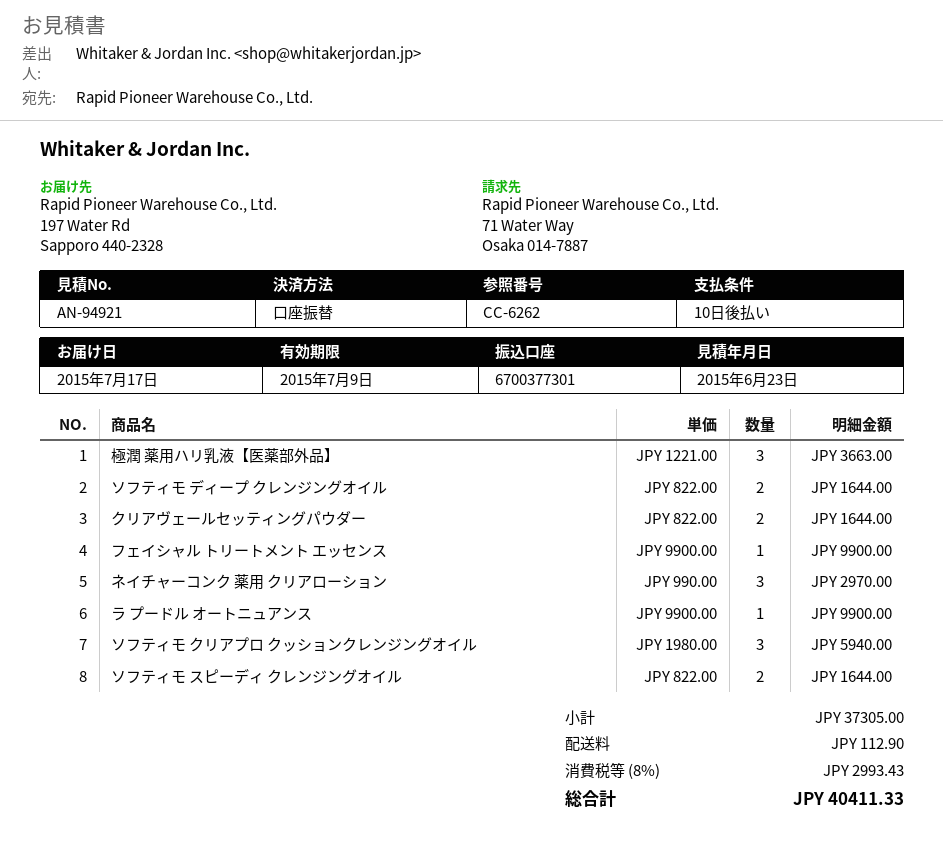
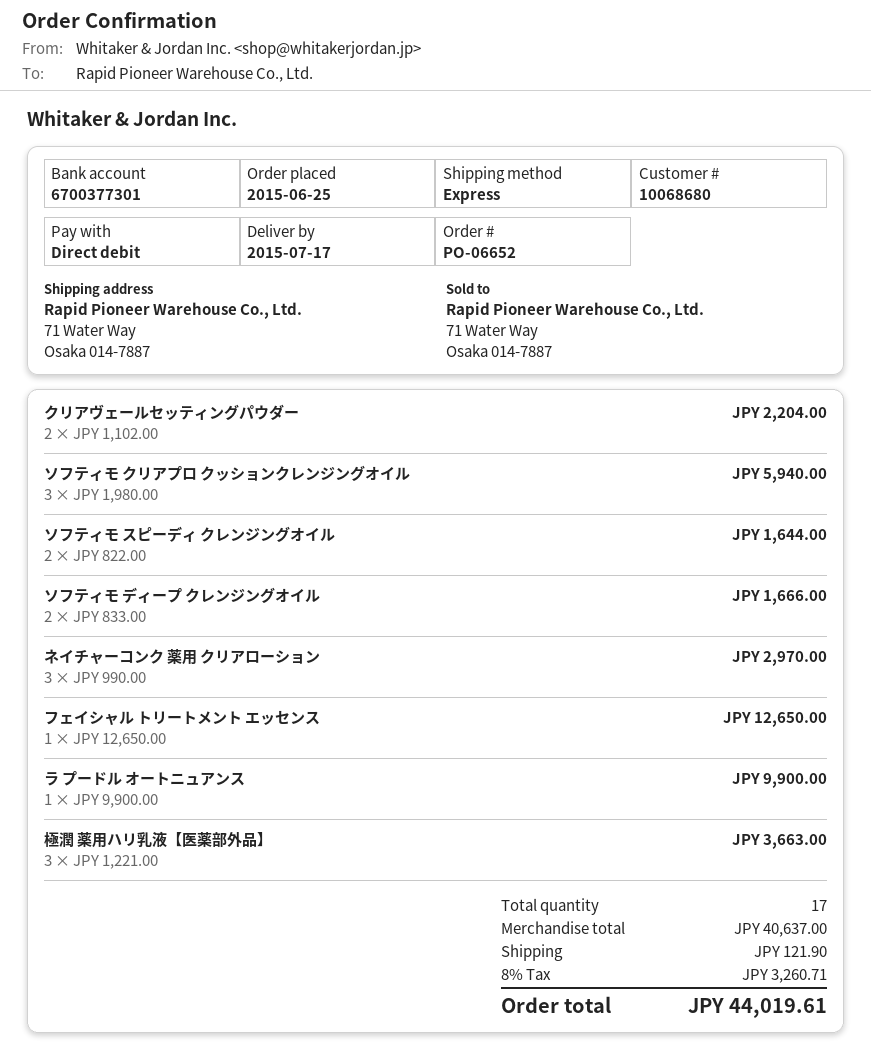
ship to: 197 Water Rd, Sapporo 440-2328 -> 71 Water Way, Osaka 014-7887
ソフティモ ディープ クレンジングオイル: 2 x 822.00 = 1644.00 -> 2 x 833.00 = 1666.00
クリアヴェールセッティングパウダー: 2 x 822.00 = 1644.00 -> 2 x 1102.00 = 2204.00
フェイシャル トリートメント エッセンス: 1 x 9900.00 = 9900.00 -> 1 x 12650.00 = 12650.00
subtotal: 37305.00 -> 40637.00
shipping: 112.90 -> 121.90
tax: 8% = 2993.43 -> 8% = 3260.71
total: 40411.33 -> 44019.61

